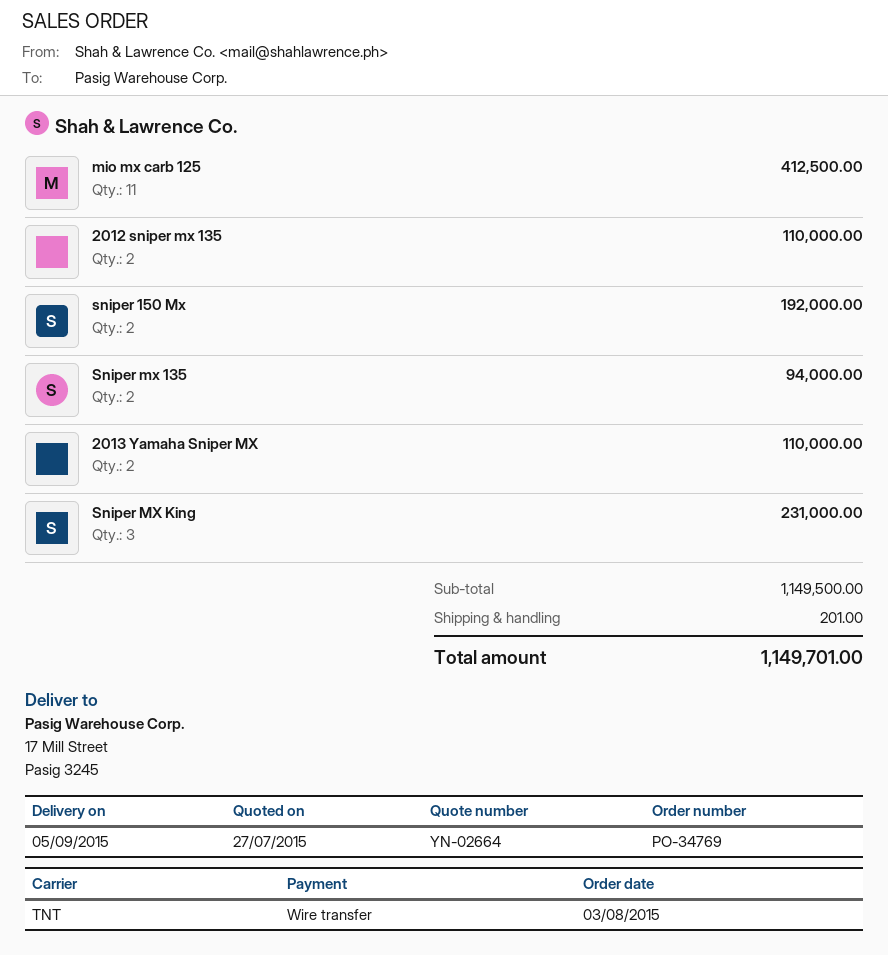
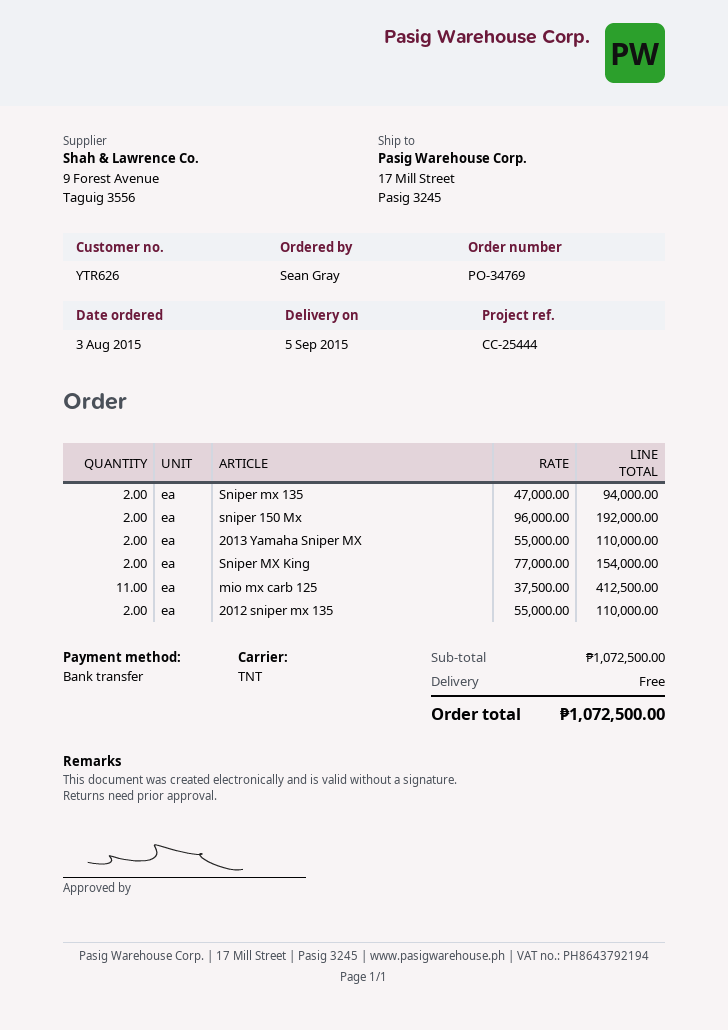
Sniper MX King: 3 for 231000.00 -> 2 for 154000.00
subtotal: 1149500.00 -> 1072500.00
shipping: 201.00 -> 0.00
total: 1149701.00 -> 1072500.00

